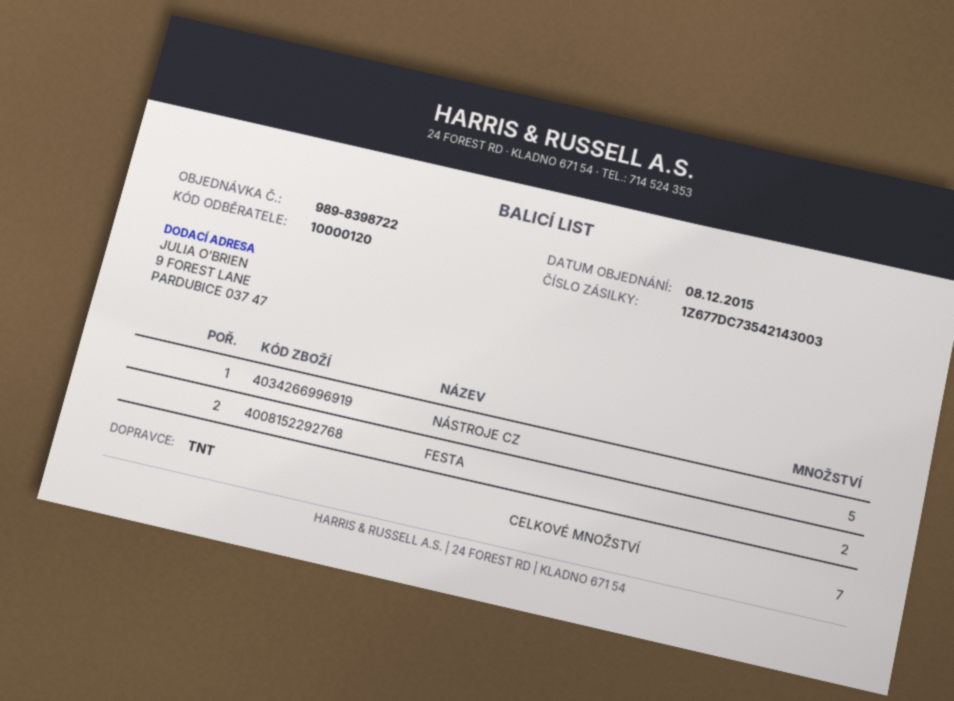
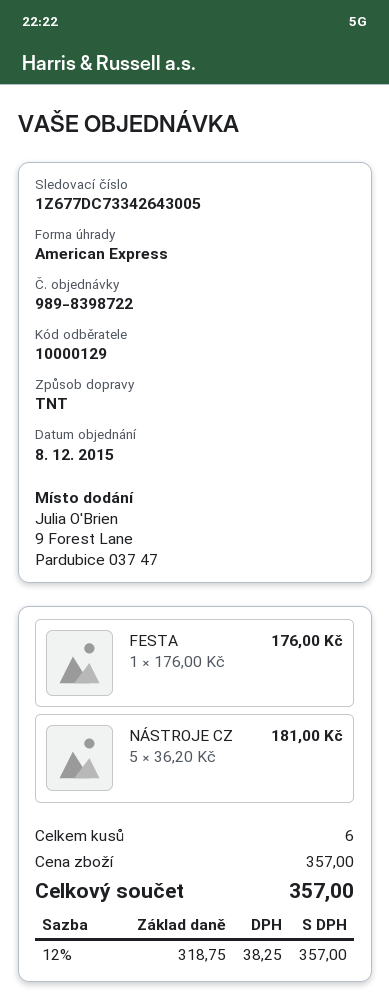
customer number: 10000120 -> 10000129
tracking number: 1Z677DC73542143003 -> 1Z677DC73342643005
FESTA: 2 -> 1
total quantity: 7 -> 6

